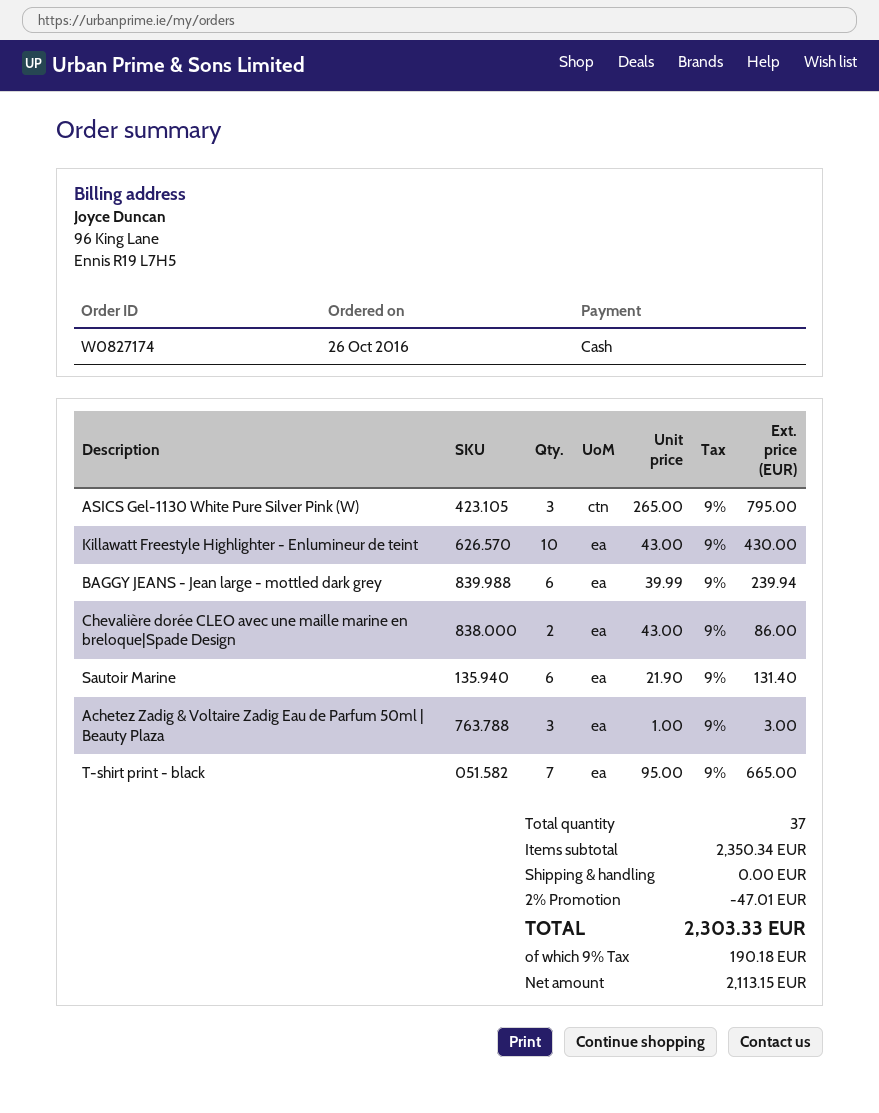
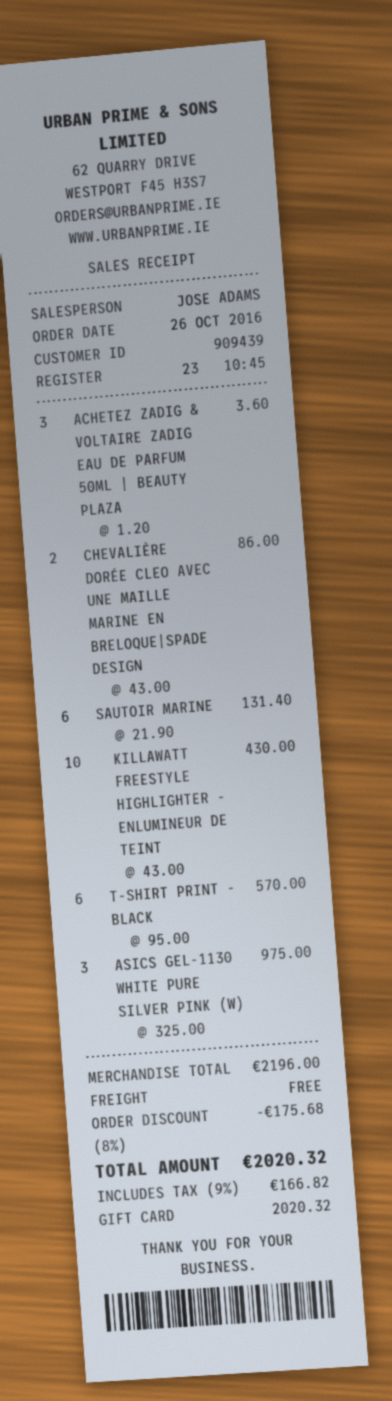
payment method: cash -> gift card
ASICS Gel-1130 White Pure Silver Pink (W): 3 x 265.00 = 795.00 -> 3 x 325.00 = 975.00
BAGGY JEANS - Jean large - mottled dark grey: 6 x 39.99 = 239.94 -> none
Achetez Zadig & Voltaire Zadig Eau de Parfum 50ml | Beauty Plaza: 3 x 1.00 = 3.00 -> 3 x 1.20 = 3.60
T-shirt print - black: 7 x 95.00 = 665.00 -> 6 x 95.00 = 570.00
subtotal: 2350.34 -> 2196.00
discount: 2% = 47.01 -> 8% = 175.68
tax: 9% = 190.18 -> 9% = 166.82
total: 2303.33 -> 2020.32

